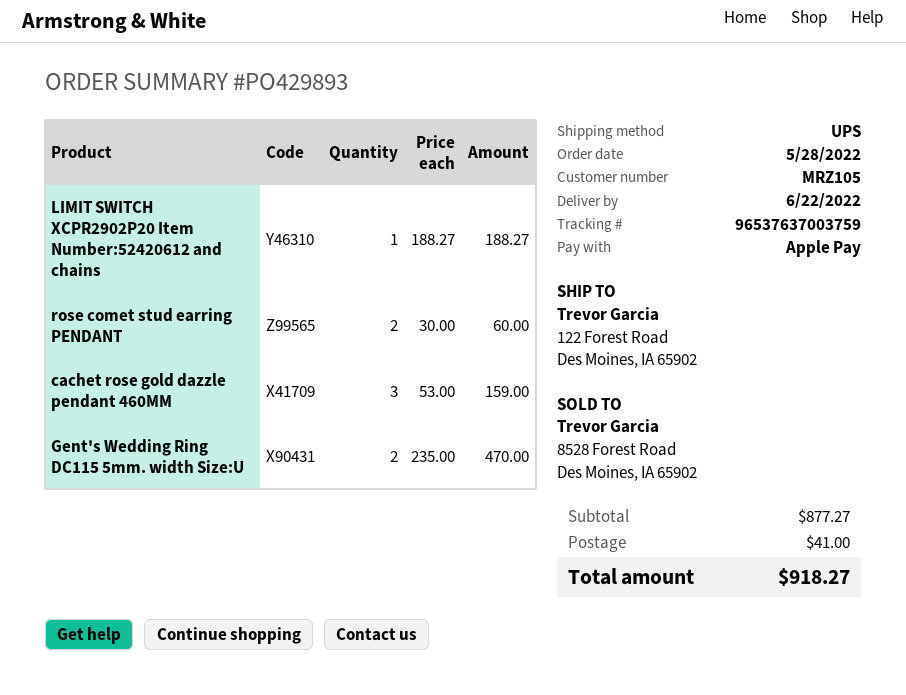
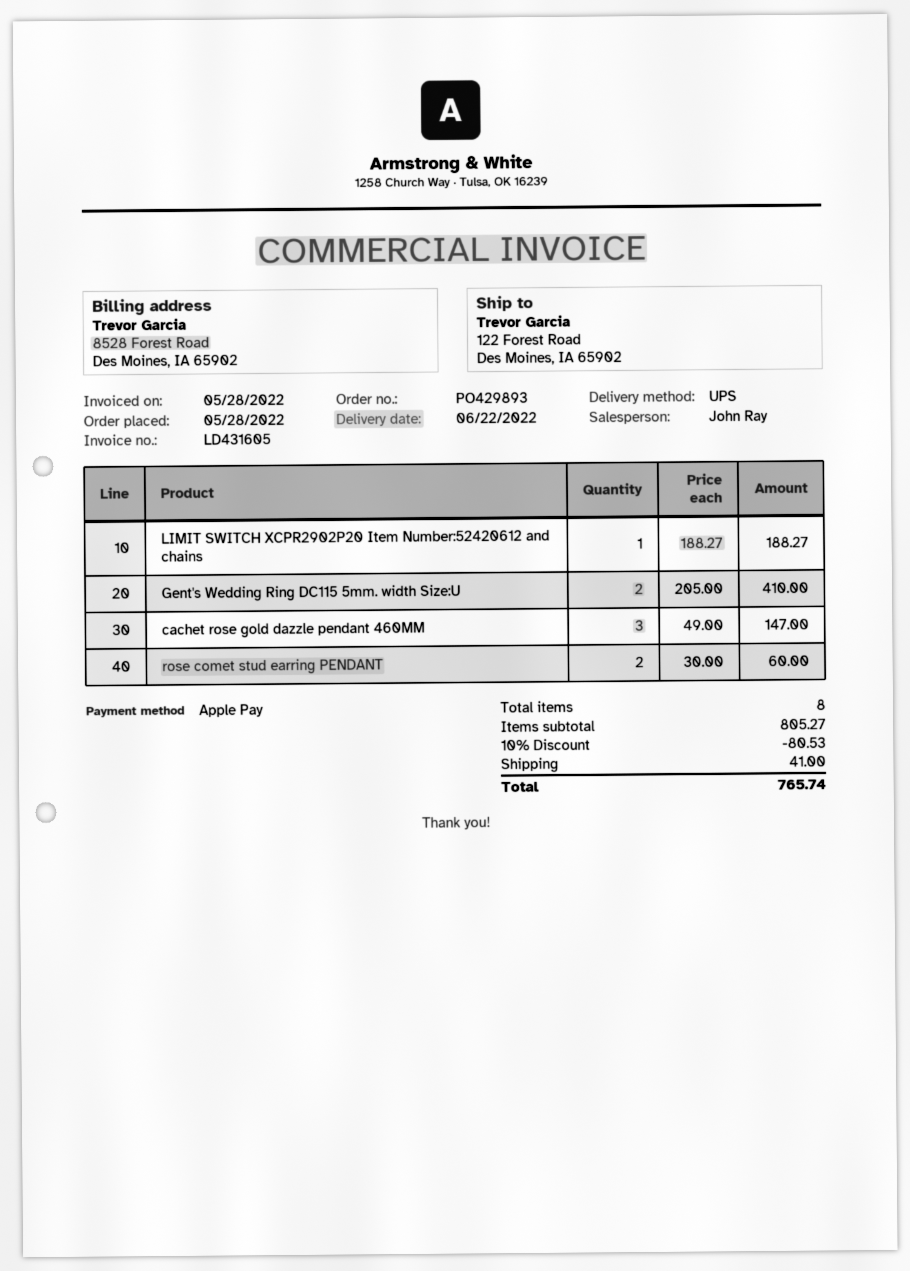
cachet rose gold dazzle pendant 460MM: 3 x 53.00 = 159.00 -> 3 x 49.00 = 147.00
Gent's Wedding Ring DC115 5mm. width Size:U: 2 x 235.00 = 470.00 -> 2 x 205.00 = 410.00
subtotal: 877.27 -> 805.27
discount: none -> 10% = 80.53
total: 918.27 -> 765.74

